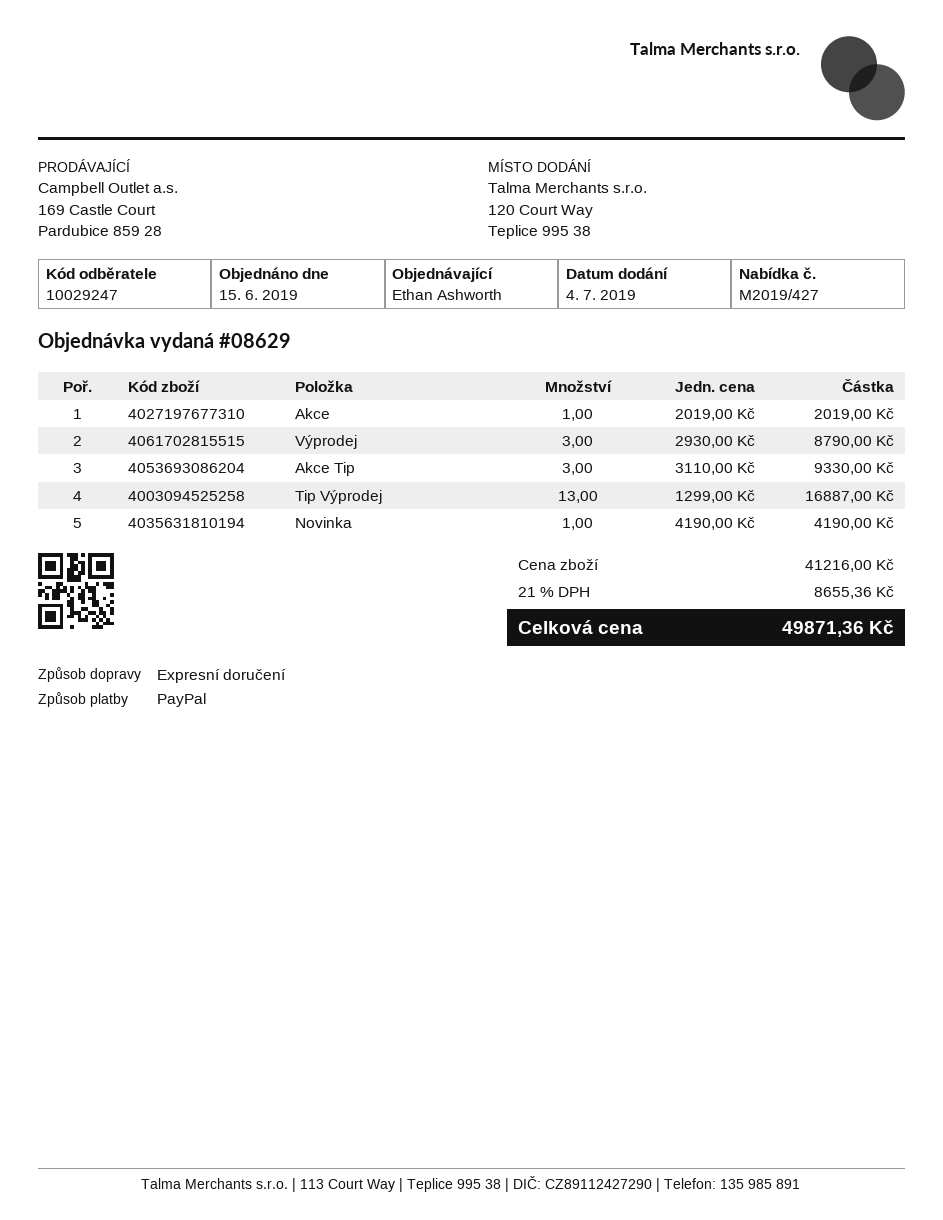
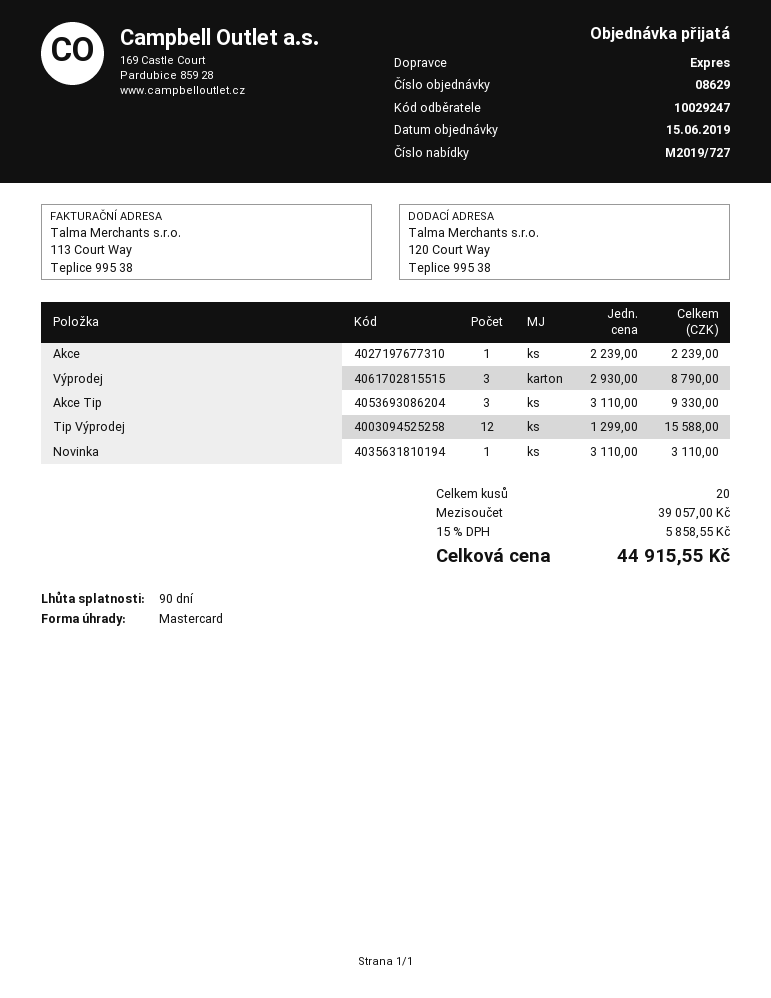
quote number: M2019/427 -> M2019/727
payment method: PayPal -> Mastercard
Akce: 1 x 2019.00 = 2019.00 -> 1 x 2239.00 = 2239.00
Tip Výprodej: 13 x 1299.00 = 16887.00 -> 12 x 1299.00 = 15588.00
Novinka: 1 x 4190.00 = 4190.00 -> 1 x 3110.00 = 3110.00
subtotal: 41216.00 -> 39057.00
tax: 21% = 8655.36 -> 15% = 5858.55
total: 49871.36 -> 44915.55

